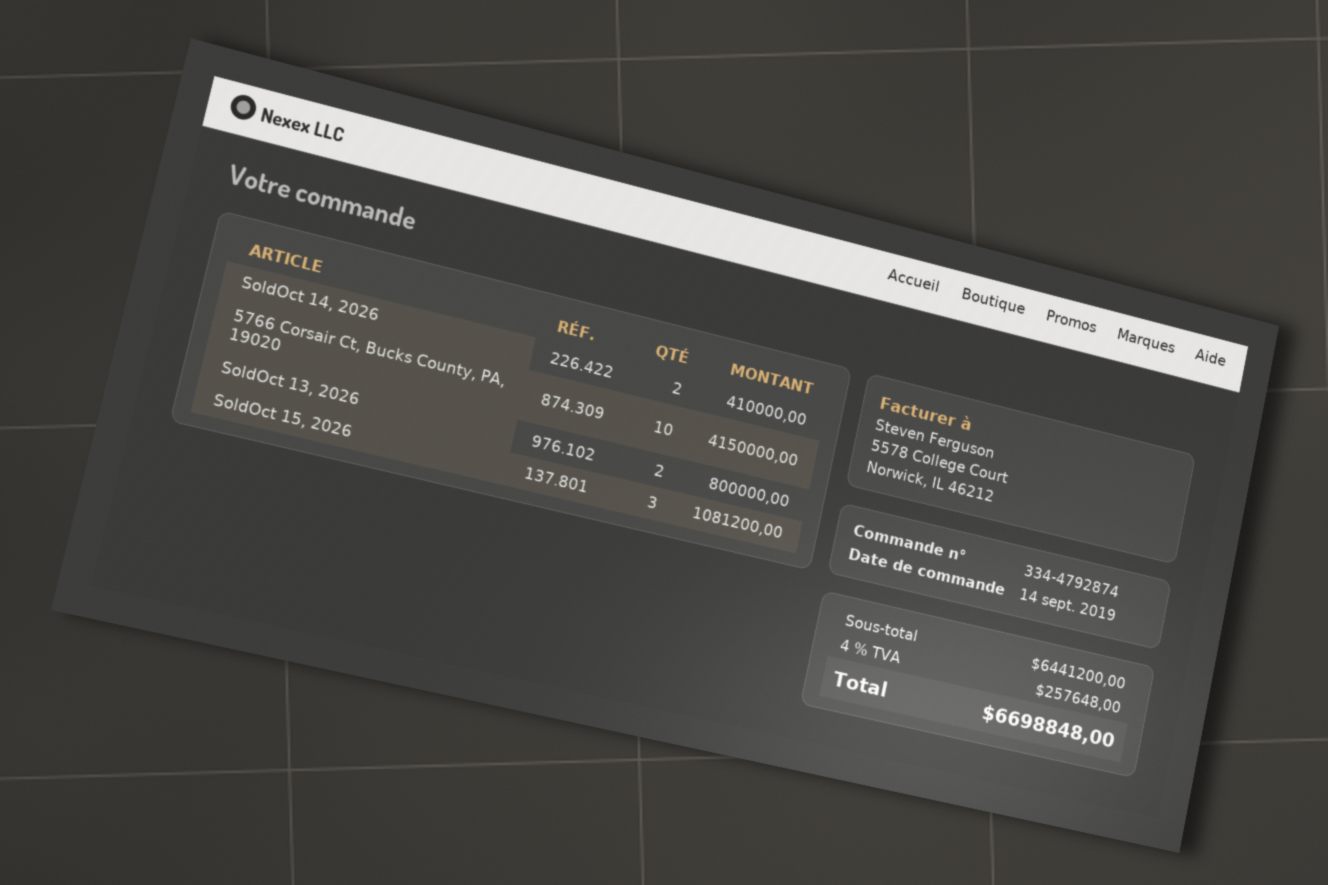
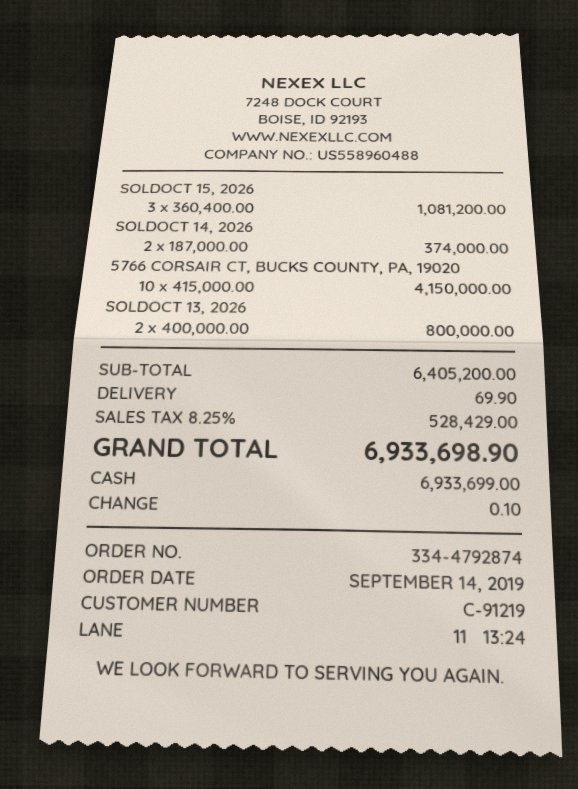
SoldOct 14, 2026: 2 for 410000.00 -> 2 for 374000.00
subtotal: 6441200.00 -> 6405200.00
shipping: none -> 69.90
tax: 4% = 257648.00 -> 8.25% = 528429.00
total: 6698848.00 -> 6933698.90

